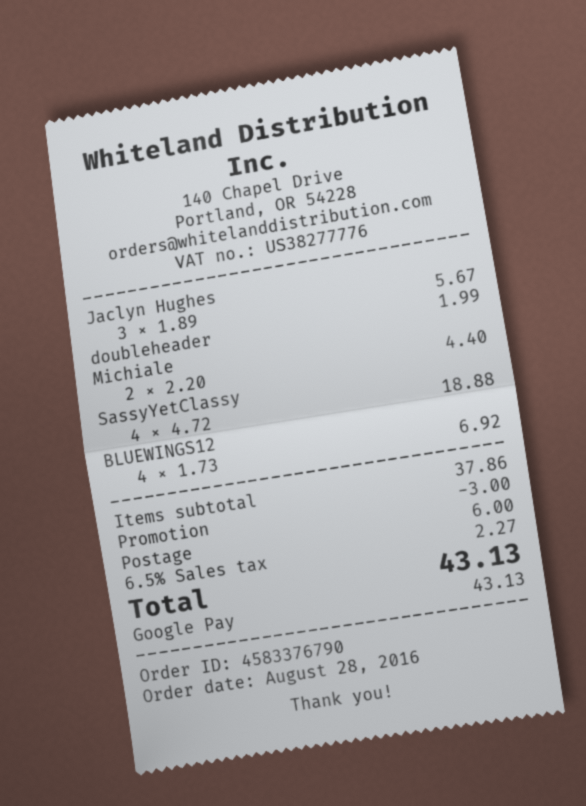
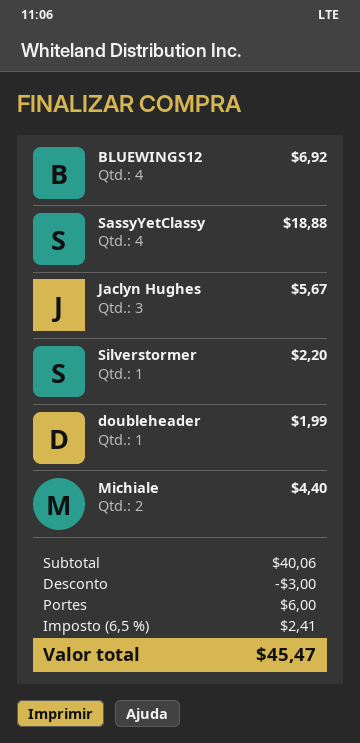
Silverstormer: none -> 1 for 2.20
subtotal: 37.86 -> 40.06
tax: 6.5% = 2.27 -> 6.5% = 2.41
total: 43.13 -> 45.47

